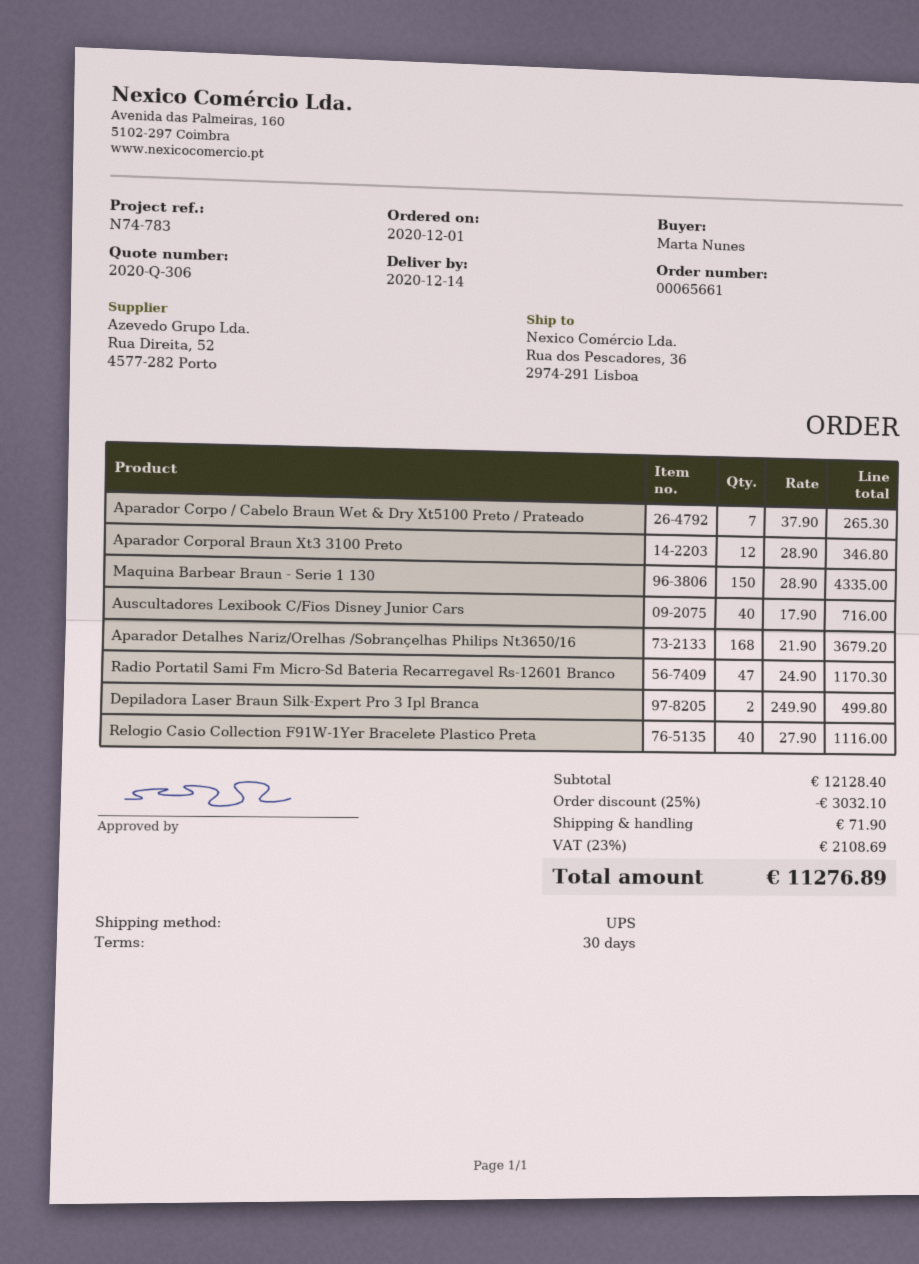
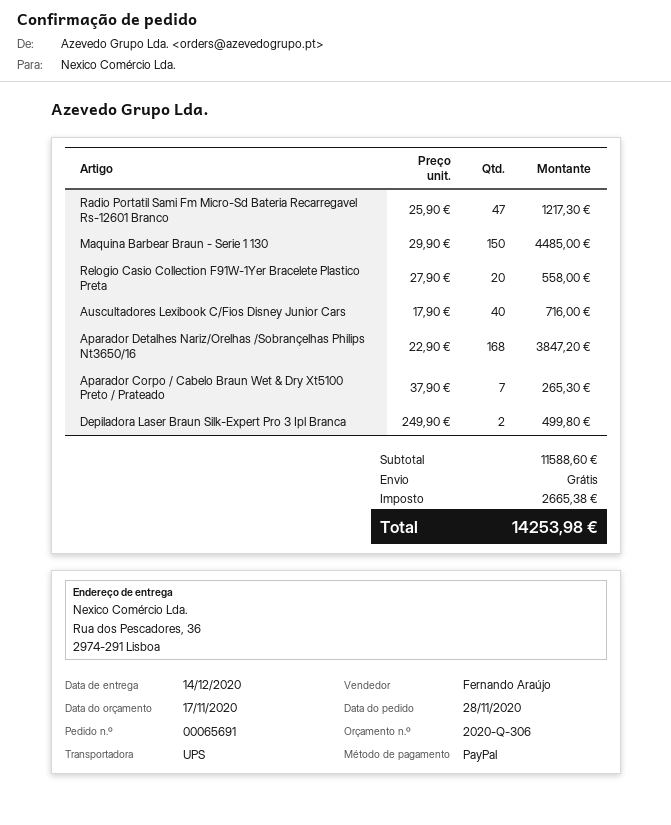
order number: 00065661 -> 00065691
order date: 2020-12-01 -> 2020-11-28
Aparador Corporal Braun Xt3 3100 Preto: 12 x 28.90 = 346.80 -> none
Maquina Barbear Braun - Serie 1 130: 150 x 28.90 = 4335.00 -> 150 x 29.90 = 4485.00
Aparador Detalhes Nariz/Orelhas /Sobrançelhas Philips Nt3650/16: 168 x 21.90 = 3679.20 -> 168 x 22.90 = 3847.20
Radio Portatil Sami Fm Micro-Sd Bateria Recarregavel Rs-12601 Branco: 47 x 24.90 = 1170.30 -> 47 x 25.90 = 1217.30
Relogio Casio Collection F91W-1Yer Bracelete Plastico Preta: 40 x 27.90 = 1116.00 -> 20 x 27.90 = 558.00
subtotal: 12128.40 -> 11588.60
discount: 25% = 3032.10 -> none
shipping: 71.90 -> 0.00
tax: 2108.69 -> 2665.38
total: 11276.89 -> 14253.98

